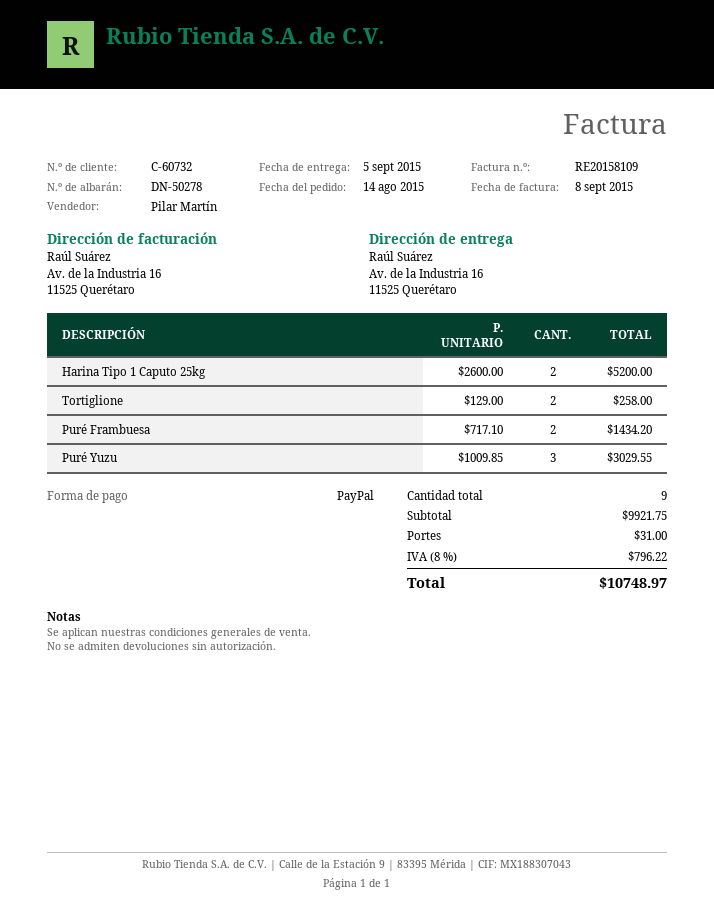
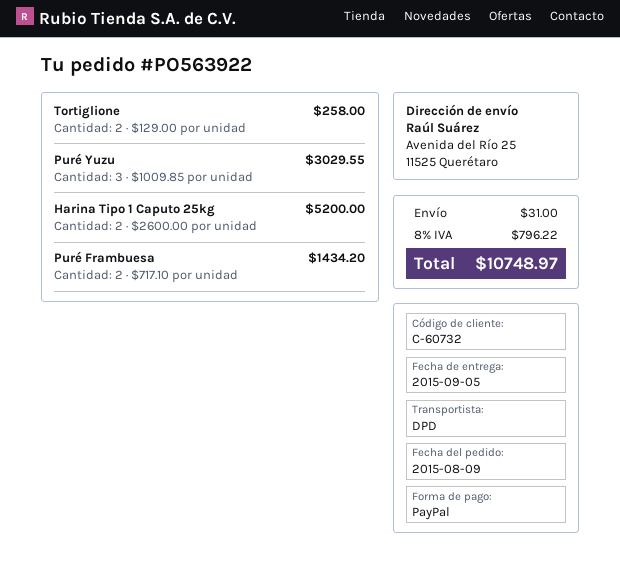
order date: 2015-08-14 -> 2015-08-09
ship to: Av. de la Industria 16, 11525 Querétaro -> Avenida del Río 25, 11525 Querétaro

